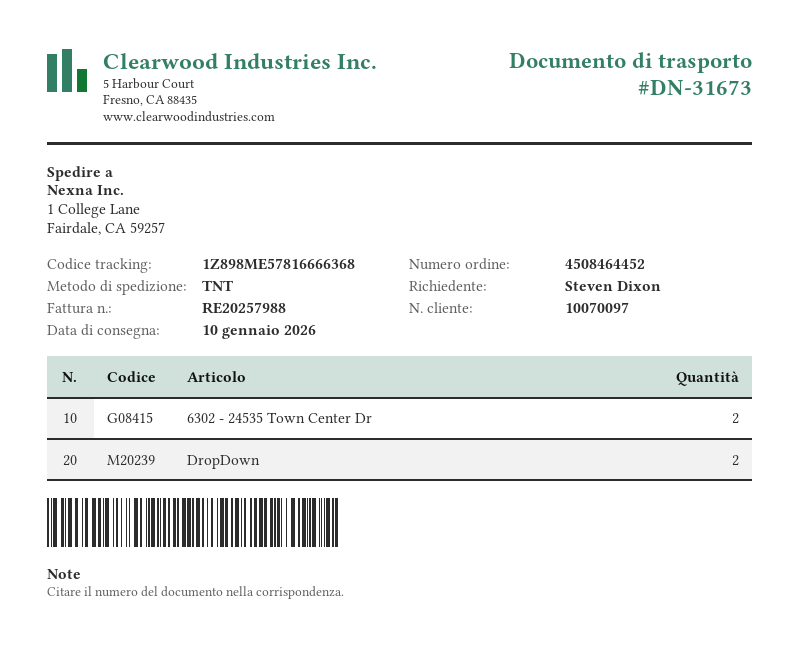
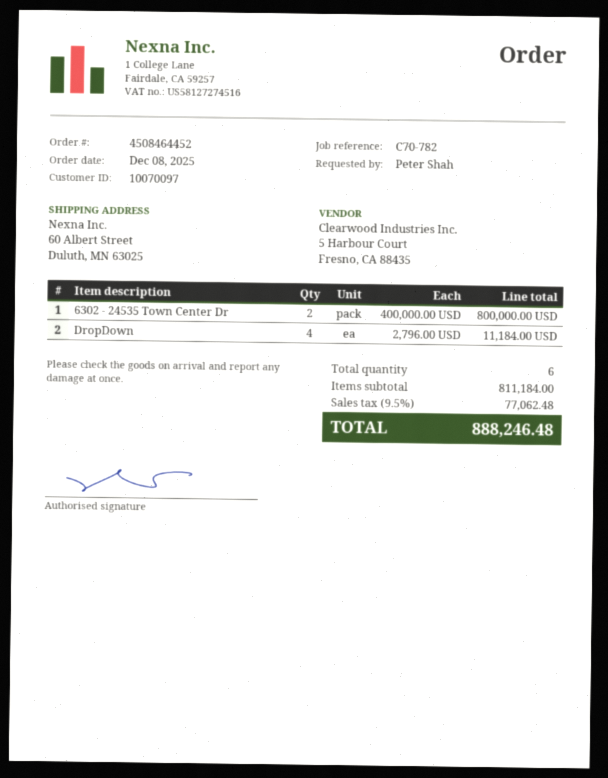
ordered by: Steven Dixon -> Peter Shah
ship to: 1 College Lane, Fairdale, CA 59257 -> 60 Albert Street, Duluth, MN 63025
DropDown: 2 -> 4

